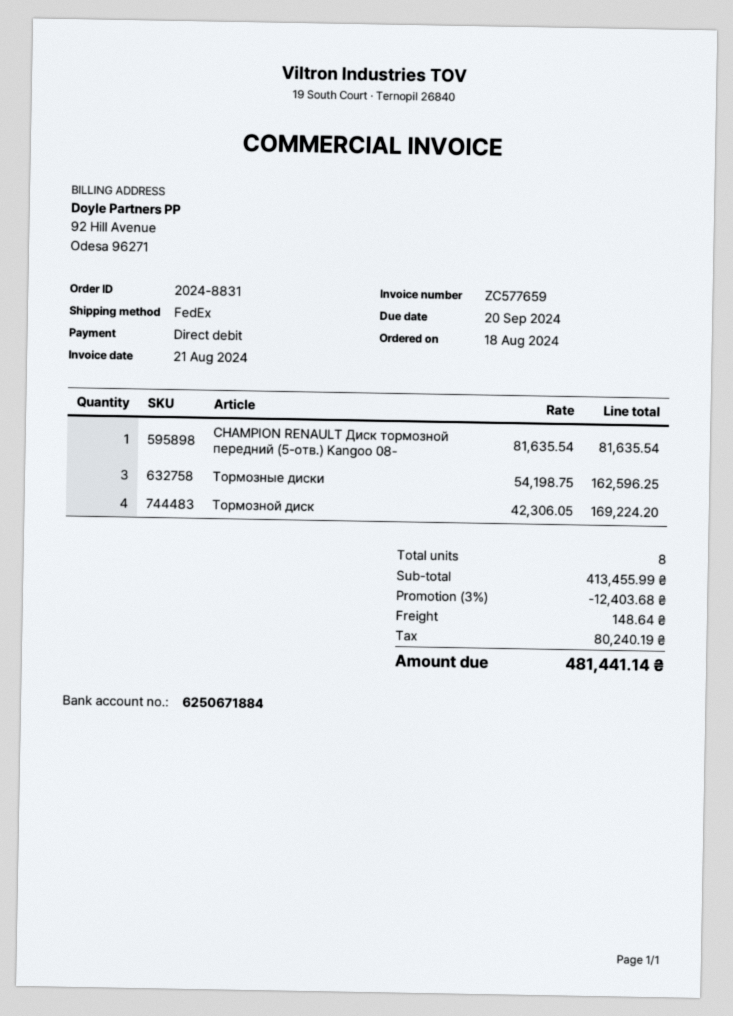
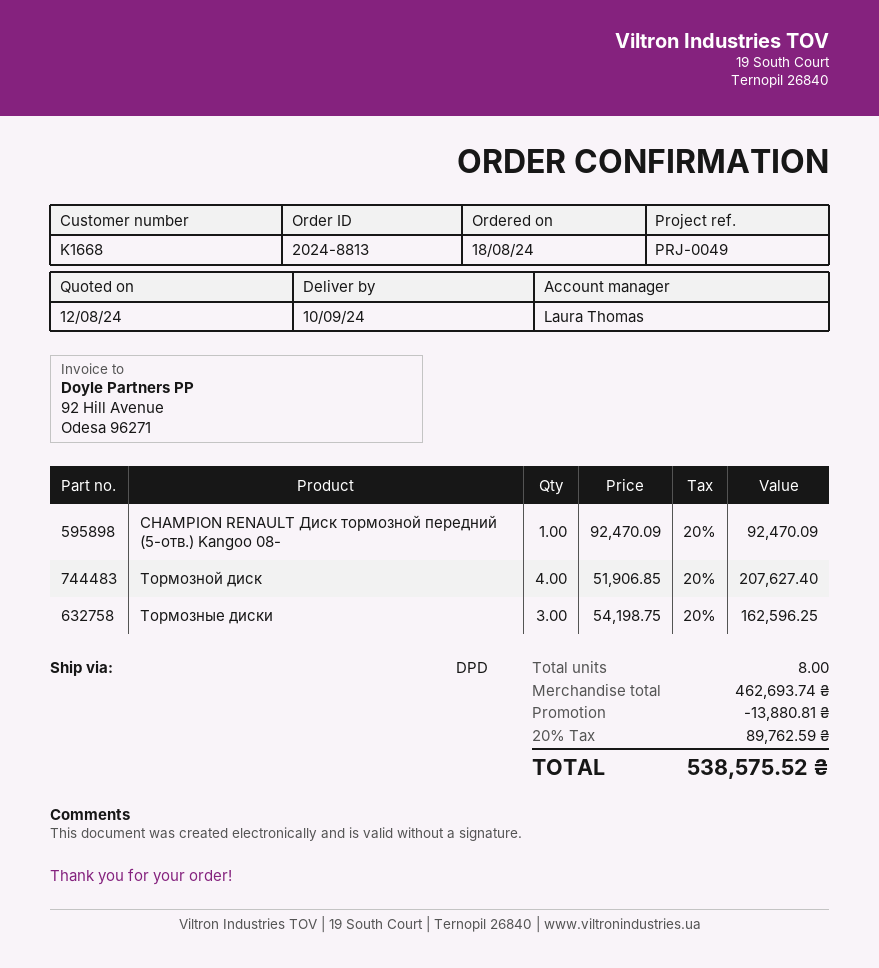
order number: 2024-8831 -> 2024-8813
shipping method: FedEx -> DPD
CHAMPION RENAULT Диск тормозной передний (5-отв.) Kangoo 08-: 1 x 81635.54 = 81635.54 -> 1 x 92470.09 = 92470.09
Тормозной диск: 4 x 42306.05 = 169224.20 -> 4 x 51906.85 = 207627.40
subtotal: 413455.99 -> 462693.74
discount: 12403.68 -> 13880.81
shipping: 148.64 -> none
tax: 80240.19 -> 89762.59
total: 481441.14 -> 538575.52

